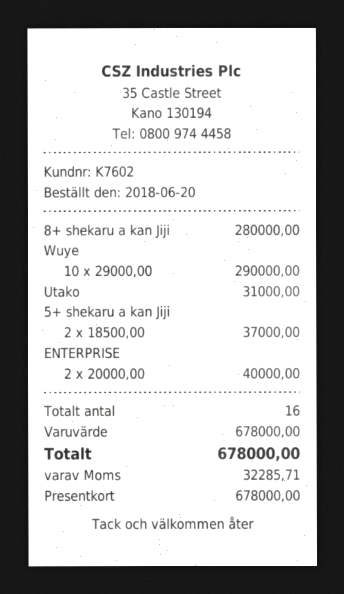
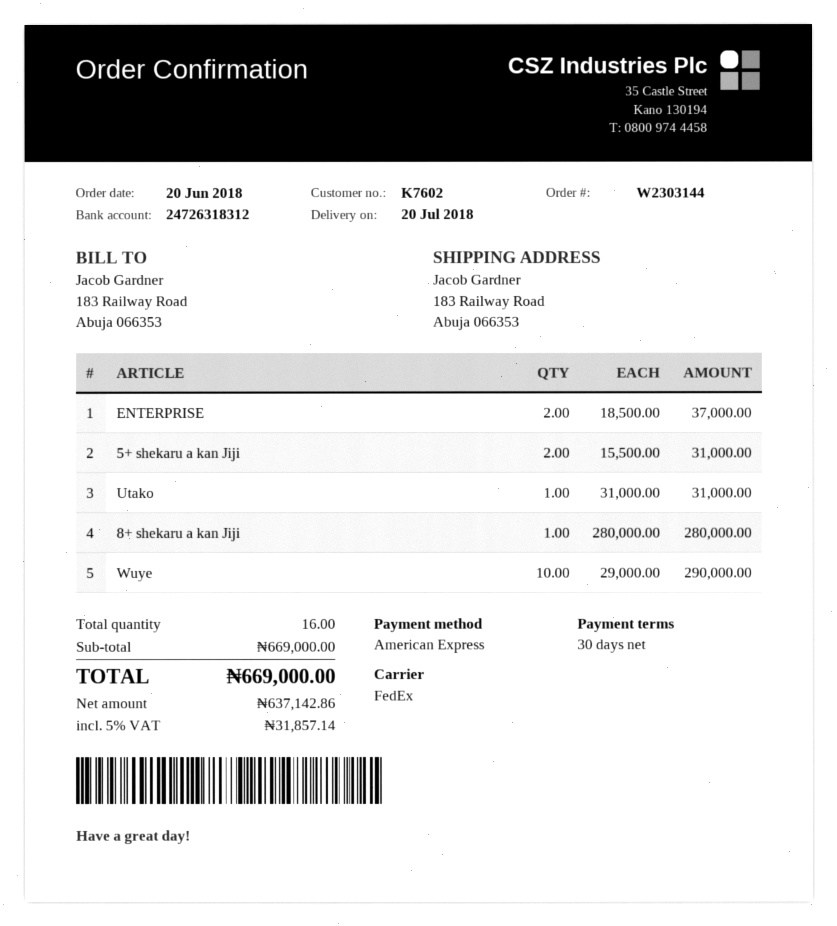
payment method: gift card -> American Express
5+ shekaru a kan Jiji: 2 x 18500.00 = 37000.00 -> 2 x 15500.00 = 31000.00
ENTERPRISE: 2 x 20000.00 = 40000.00 -> 2 x 18500.00 = 37000.00
subtotal: 678000.00 -> 669000.00
tax: 32285.71 -> 31857.14
total: 678000.00 -> 669000.00

